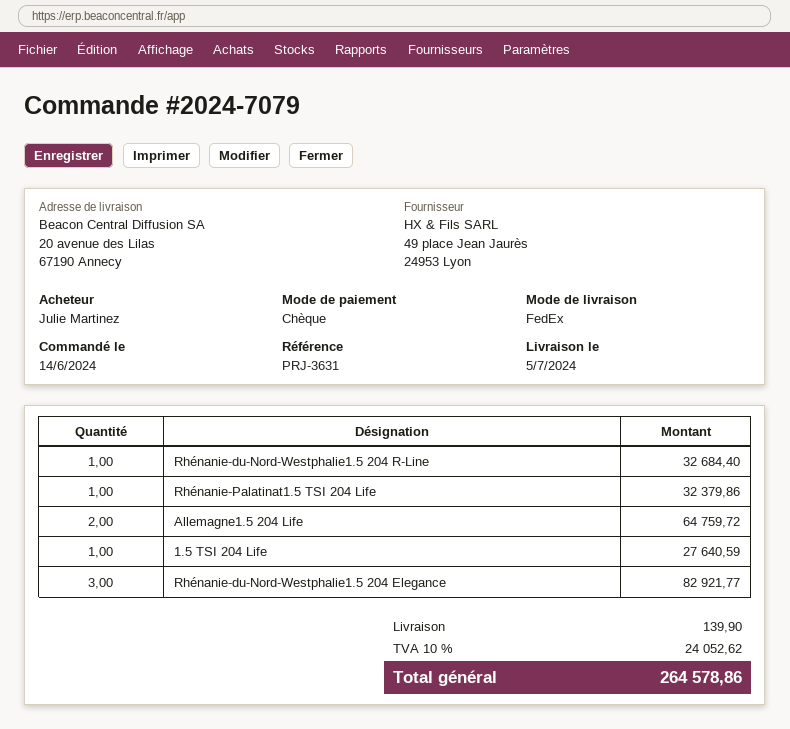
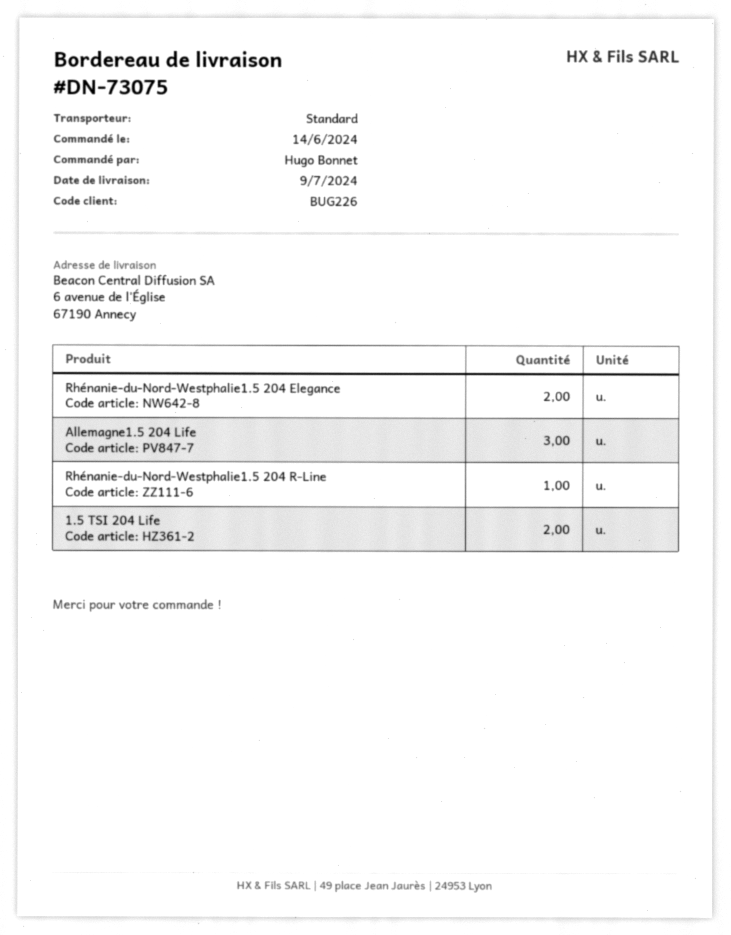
delivery date: 2024-07-05 -> 2024-07-09
ordered by: Julie Martinez -> Hugo Bonnet
shipping method: FedEx -> standard
ship to: 20 avenue des Lilas, 67190 Annecy -> 6 avenue de l'Église, 67190 Annecy
Rhénanie-Palatinat1.5 TSI 204 Life: 1 -> none
Allemagne1.5 204 Life: 2 -> 3
1.5 TSI 204 Life: 1 -> 2
Rhénanie-du-Nord-Westphalie1.5 204 Elegance: 3 -> 2

